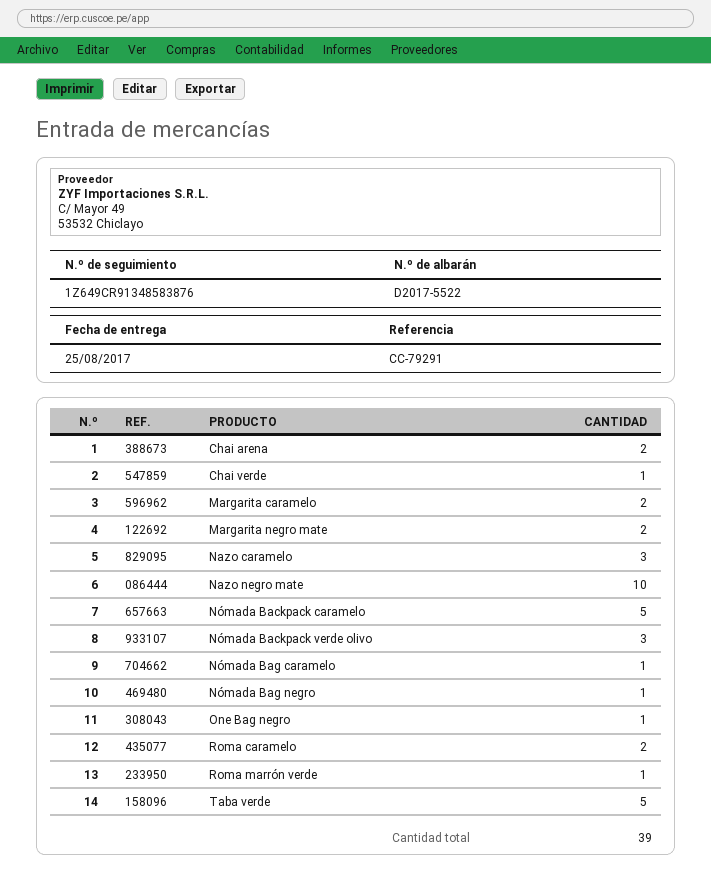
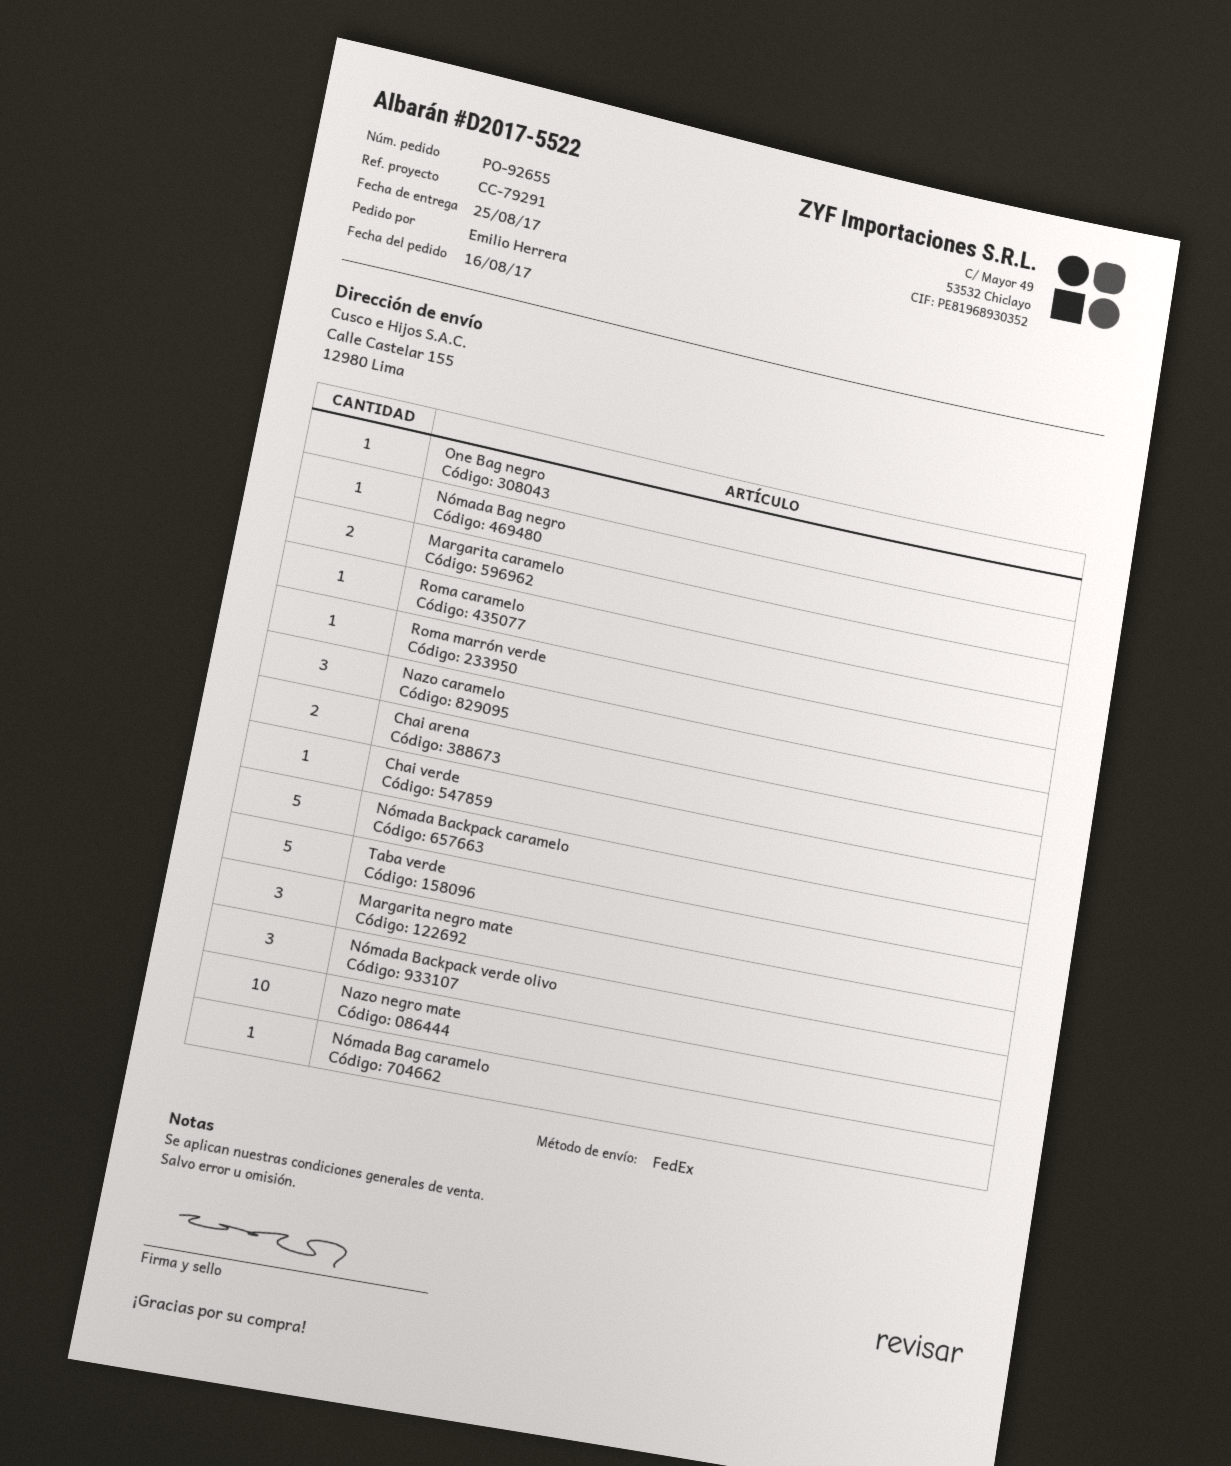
Margarita negro mate: 2 -> 3
Roma caramelo: 2 -> 1

